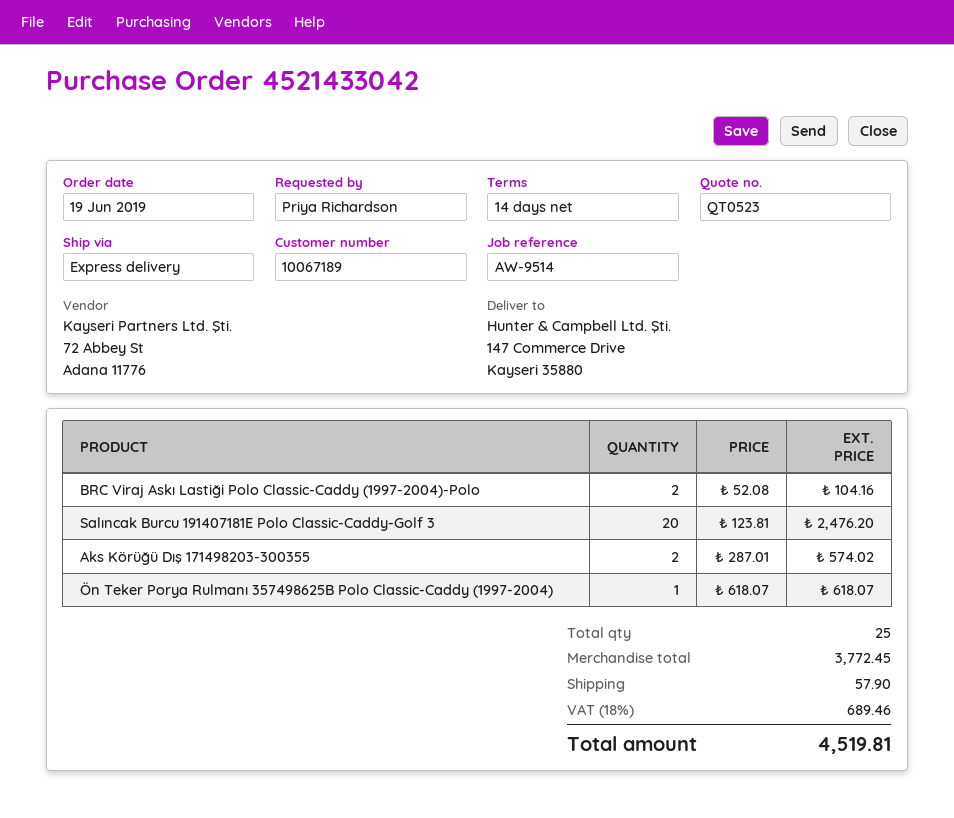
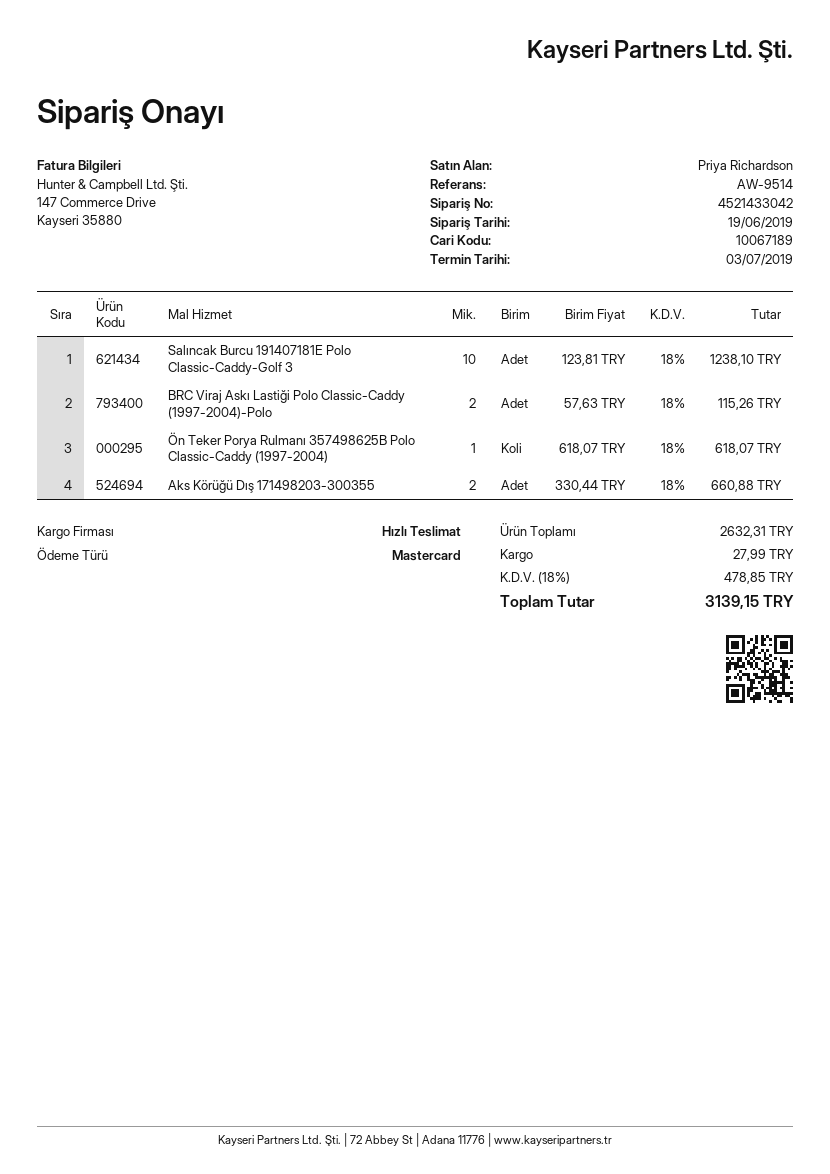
BRC Viraj Askı Lastiği Polo Classic-Caddy (1997-2004)-Polo: 2 x 52.08 = 104.16 -> 2 x 57.63 = 115.26
Salıncak Burcu 191407181E Polo Classic-Caddy-Golf 3: 20 x 123.81 = 2476.20 -> 10 x 123.81 = 1238.10
Aks Körüğü Dış 171498203-300355: 2 x 287.01 = 574.02 -> 2 x 330.44 = 660.88
subtotal: 3772.45 -> 2632.31
shipping: 57.90 -> 27.99
tax: 18% = 689.46 -> 18% = 478.85
total: 4519.81 -> 3139.15

